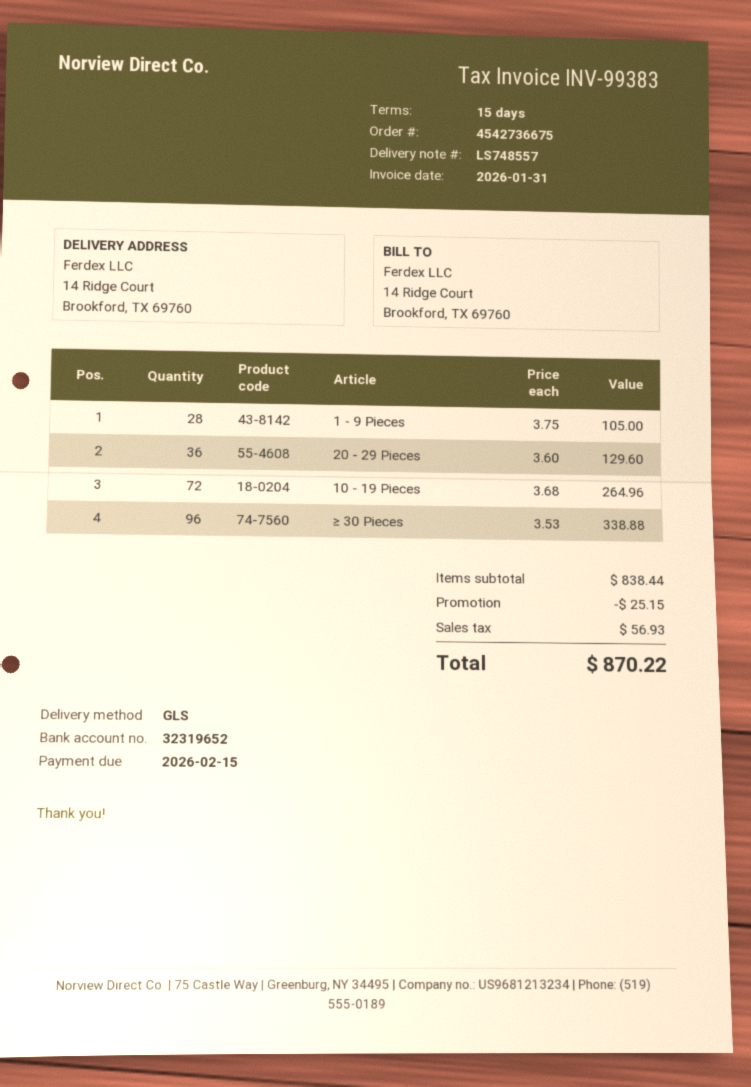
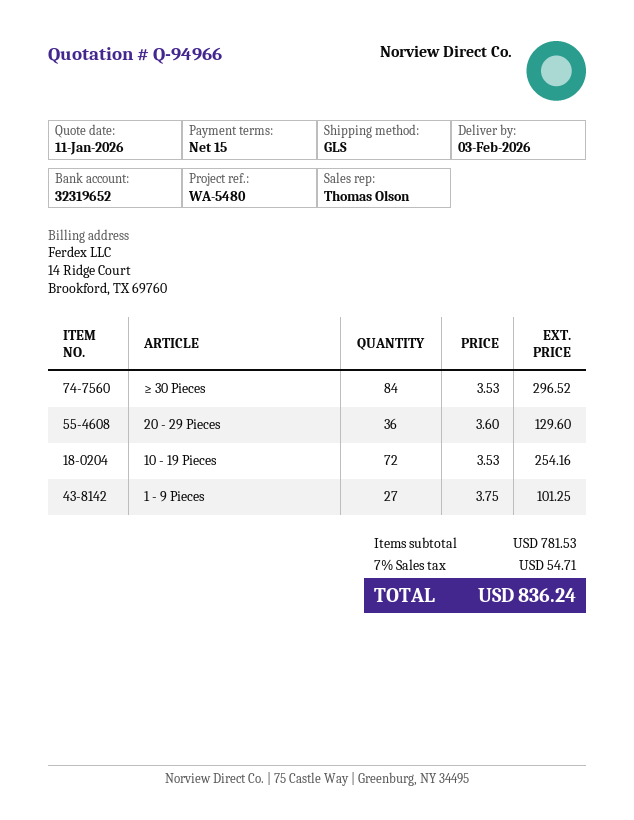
1 - 9 Pieces: 28 x 3.75 = 105.00 -> 27 x 3.75 = 101.25
10 - 19 Pieces: 72 x 3.68 = 264.96 -> 72 x 3.53 = 254.16
≥ 30 Pieces: 96 x 3.53 = 338.88 -> 84 x 3.53 = 296.52
subtotal: 838.44 -> 781.53
discount: 25.15 -> none
tax: 56.93 -> 54.71
total: 870.22 -> 836.24

